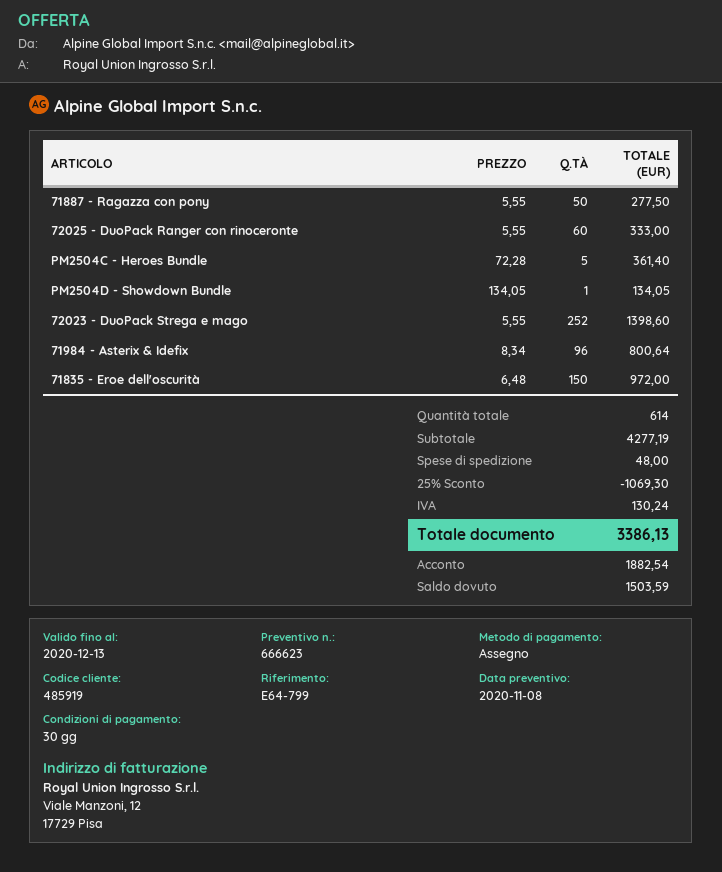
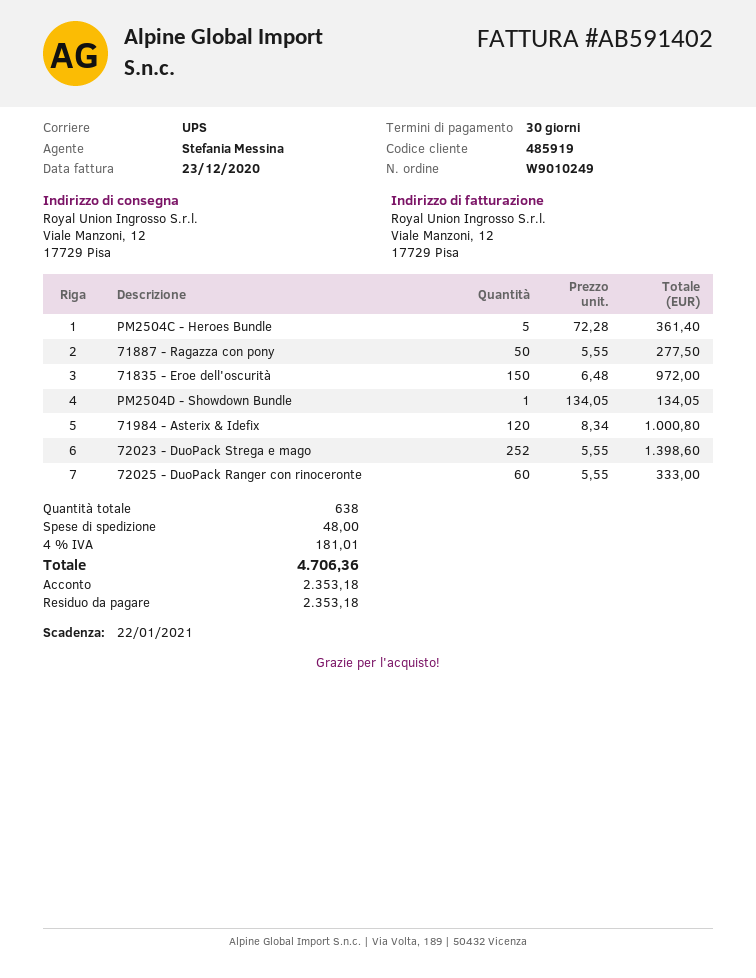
71984 - Asterix & Idefix: 96 x 8.34 = 800.64 -> 120 x 8.34 = 1000.80
total quantity: 614 -> 638
discount: 25% = 1069.30 -> none
tax: 130.24 -> 181.01
total: 3386.13 -> 4706.36
deposit: 1882.54 -> 2353.18
balance: 1503.59 -> 2353.18

